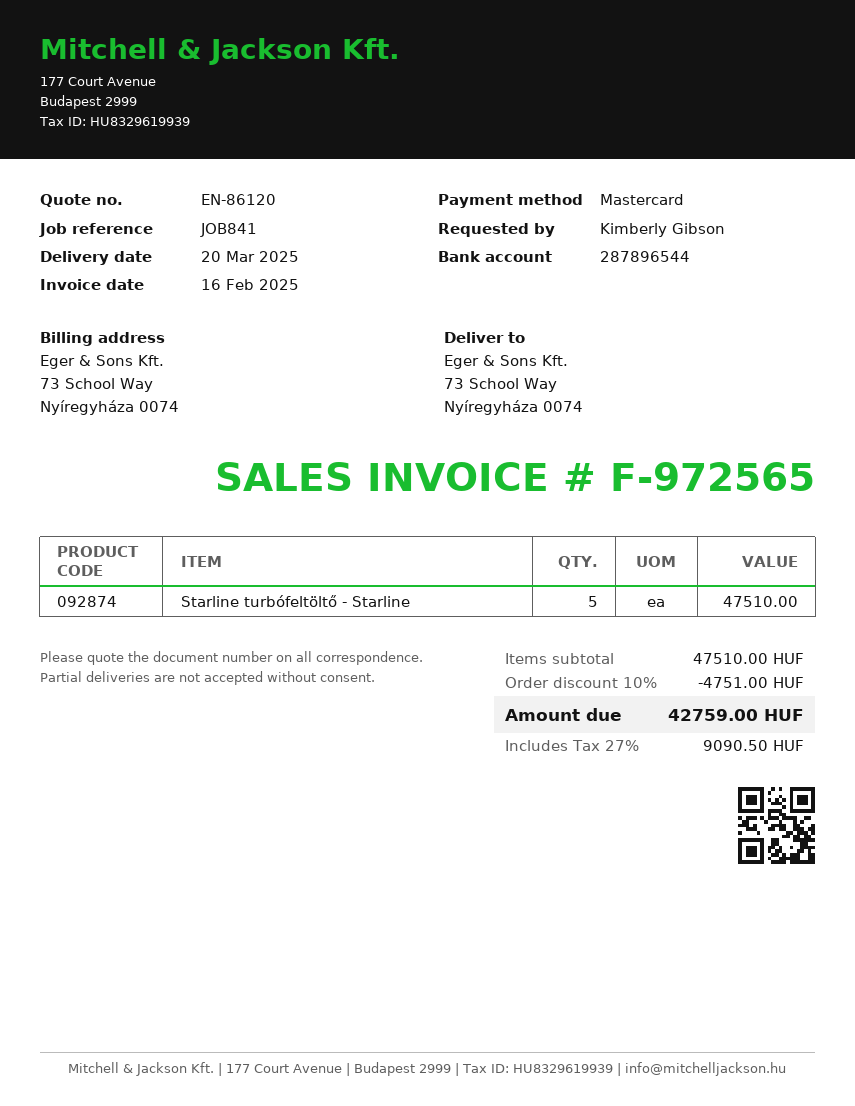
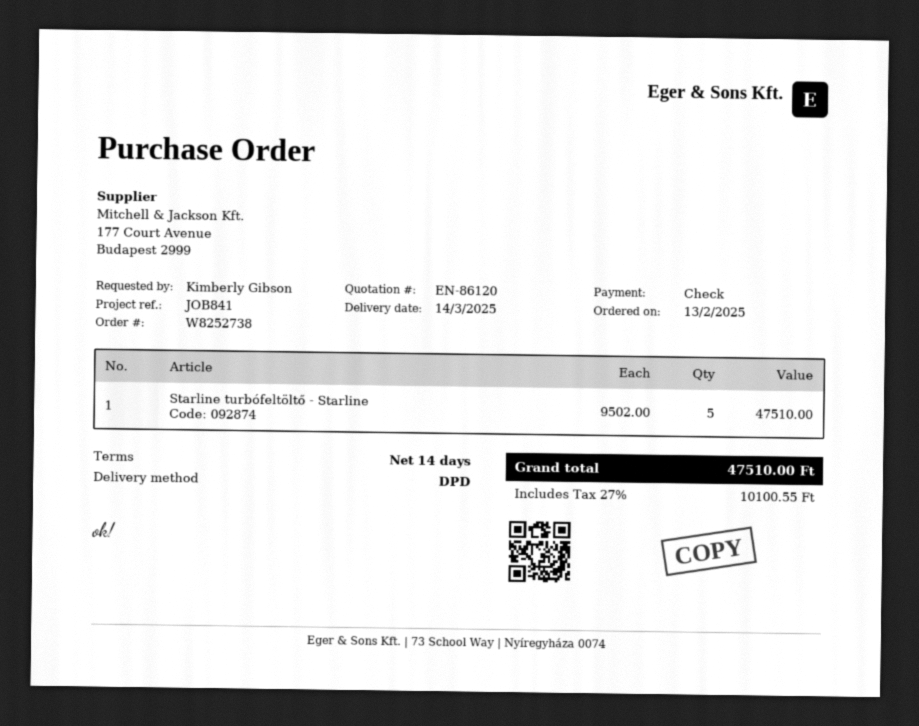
delivery date: 2025-03-20 -> 2025-03-14
payment method: Mastercard -> cheque
discount: 10% = 4751.00 -> none
tax: 27% = 9090.50 -> 27% = 10100.55
total: 42759.00 -> 47510.00

